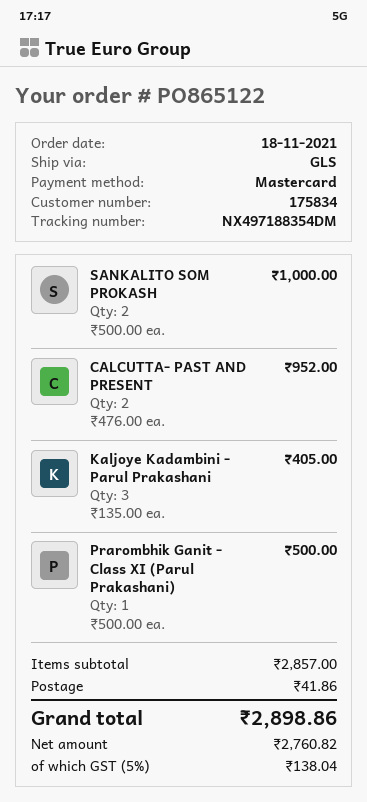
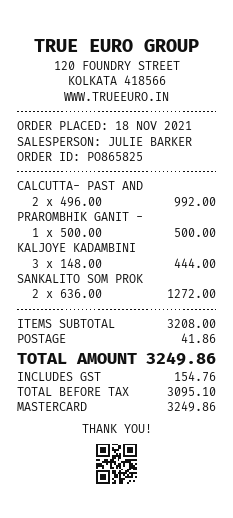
order number: PO865122 -> PO865825
SANKALITO SOM PROKASH: 2 x 500.00 = 1000.00 -> 2 x 636.00 = 1272.00
CALCUTTA- PAST AND PRESENT: 2 x 476.00 = 952.00 -> 2 x 496.00 = 992.00
Kaljoye Kadambini - Parul Prakashani: 3 x 135.00 = 405.00 -> 3 x 148.00 = 444.00
subtotal: 2857.00 -> 3208.00
net: 2760.82 -> 3095.10
tax: 138.04 -> 154.76
total: 2898.86 -> 3249.86

